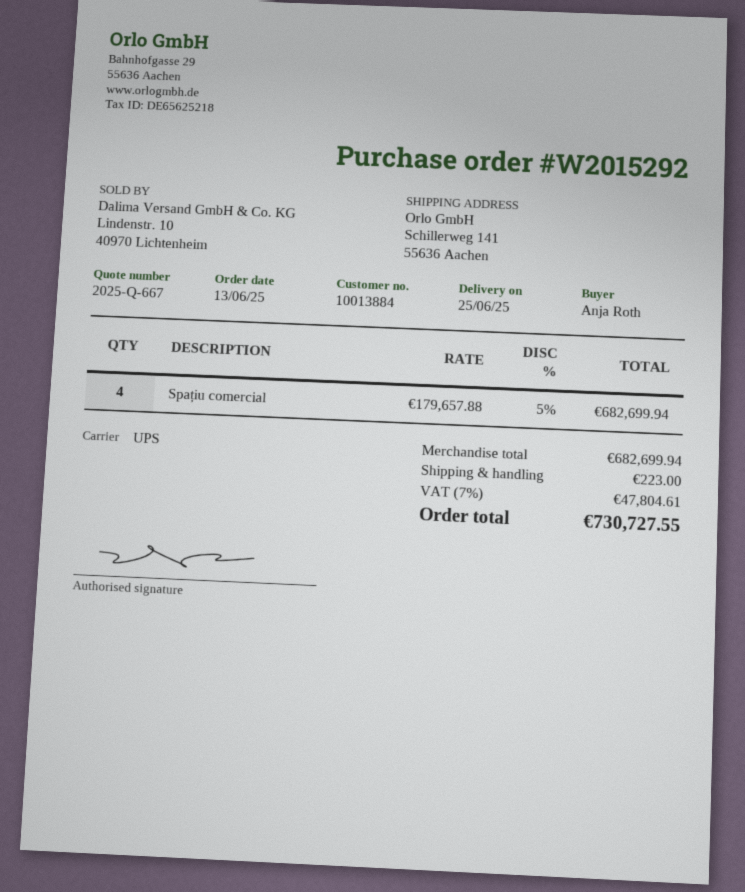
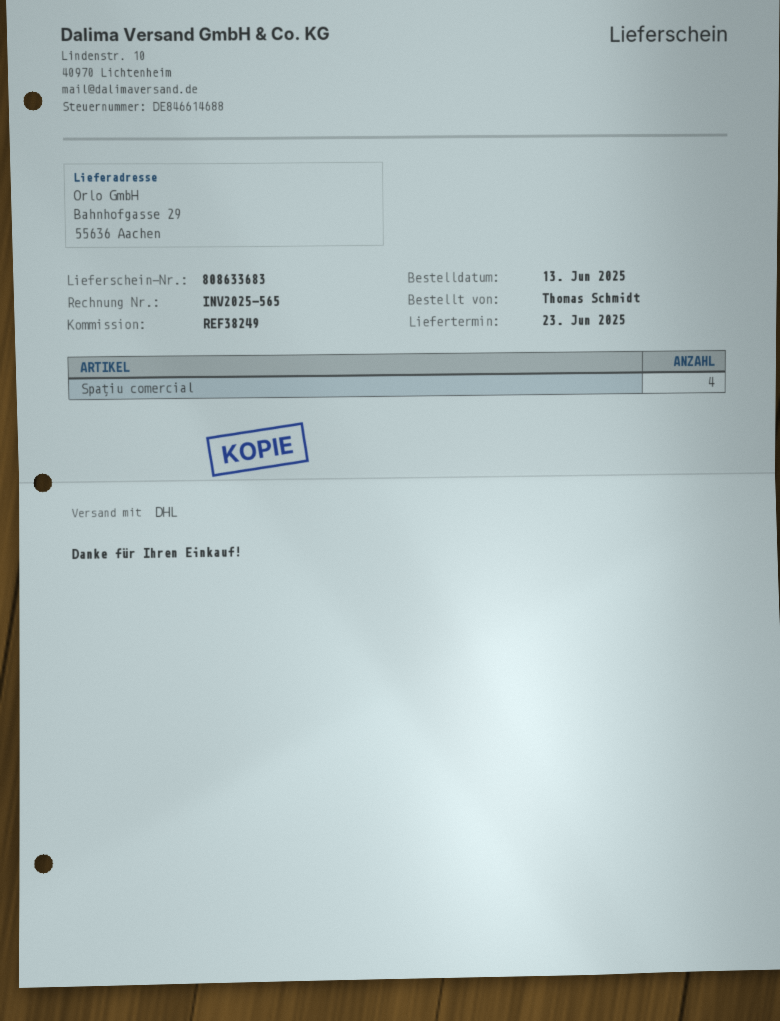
delivery date: 2025-06-25 -> 2025-06-23
ordered by: Anja Roth -> Thomas Schmidt
shipping method: UPS -> DHL
ship to: Schillerweg 141, 55636 Aachen -> Bahnhofgasse 29, 55636 Aachen

